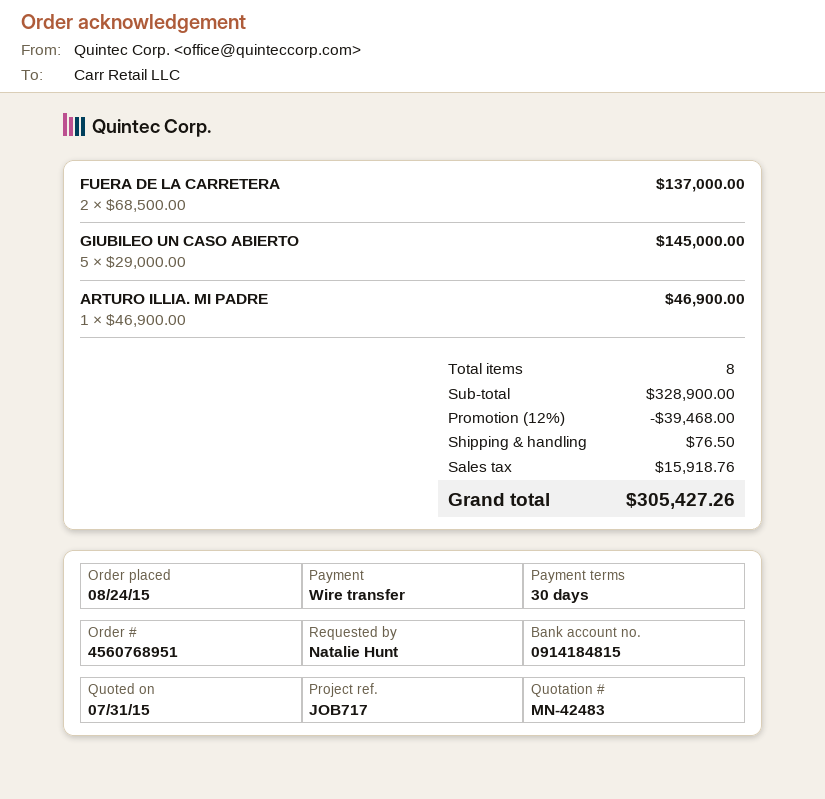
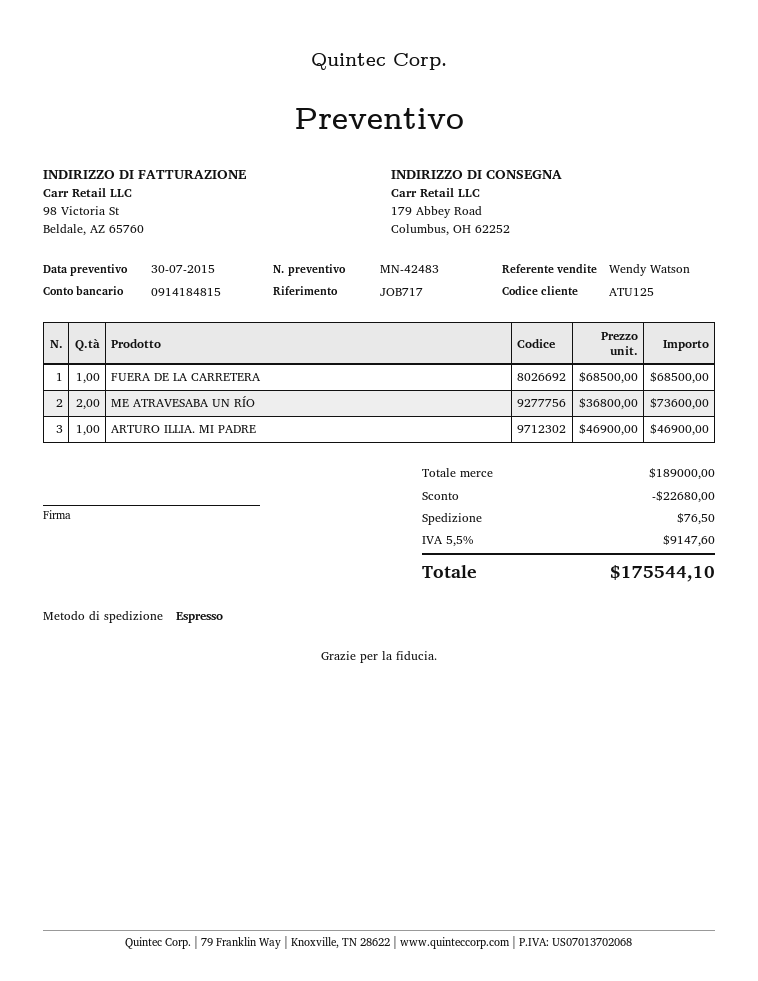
quote date: 2015-07-31 -> 2015-07-30
FUERA DE LA CARRETERA: 2 x 68500.00 = 137000.00 -> 1 x 68500.00 = 68500.00
GIUBILEO UN CASO ABIERTO: 5 x 29000.00 = 145000.00 -> none
ME ATRAVESABA UN RÍO: none -> 2 x 36800.00 = 73600.00
subtotal: 328900.00 -> 189000.00
discount: 39468.00 -> 22680.00
tax: 15918.76 -> 9147.60
total: 305427.26 -> 175544.10

